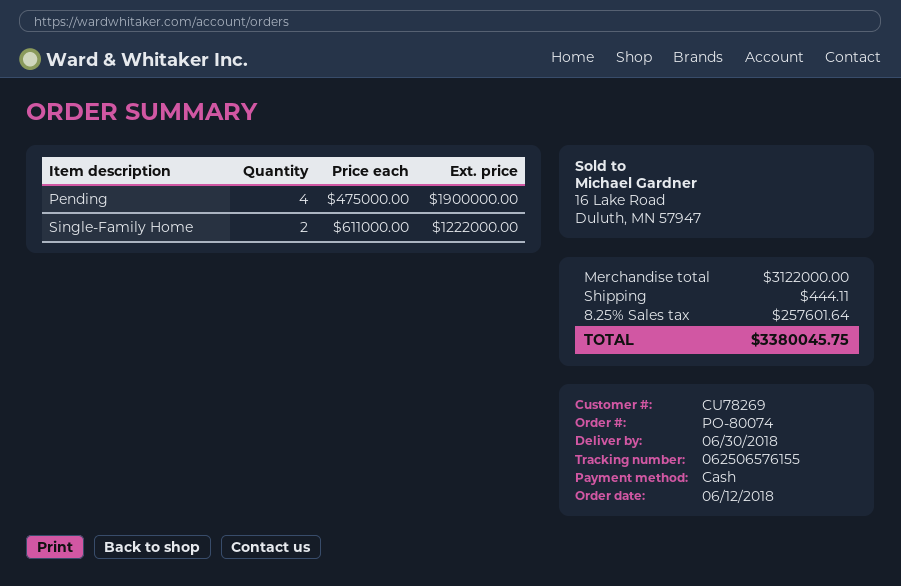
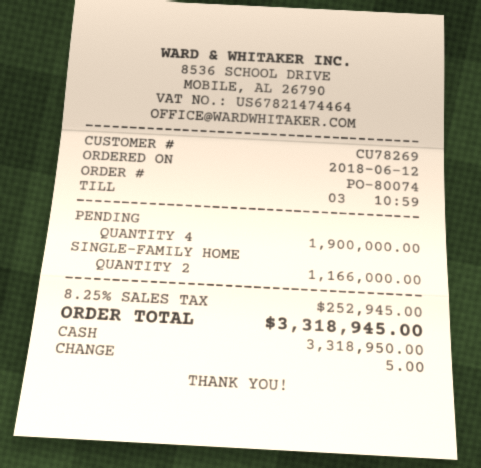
Single-Family Home: 2 for 1222000.00 -> 2 for 1166000.00
shipping: 444.11 -> none
tax: 8.25% = 257601.64 -> 8.25% = 252945.00
total: 3380045.75 -> 3318945.00

